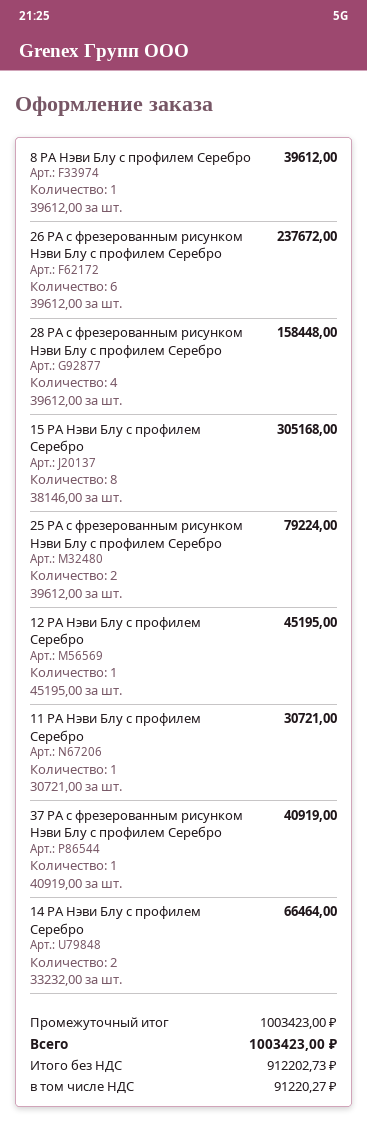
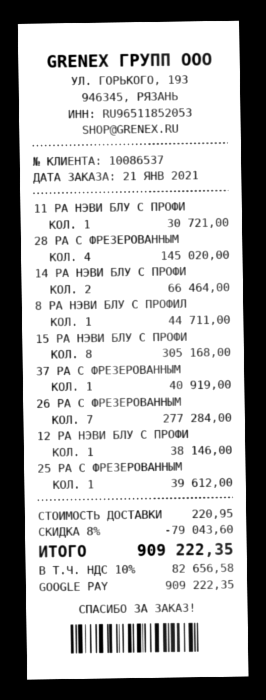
8 PA Нэви Блу с профилем Серебро: 1 for 39612.00 -> 1 for 44711.00
26 PA с фрезерованным рисунком Нэви Блу с профилем Серебро: 6 for 237672.00 -> 7 for 277284.00
28 PA с фрезерованным рисунком Нэви Блу с профилем Серебро: 4 for 158448.00 -> 4 for 145020.00
25 PA с фрезерованным рисунком Нэви Блу с профилем Серебро: 2 for 79224.00 -> 1 for 39612.00
12 PA Нэви Блу с профилем Серебро: 1 for 45195.00 -> 1 for 38146.00
discount: none -> 8% = 79043.60
shipping: none -> 220.95
tax: 91220.27 -> 82656.58
total: 1003423.00 -> 909222.35

